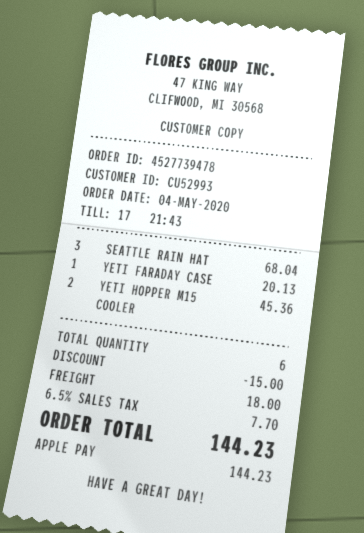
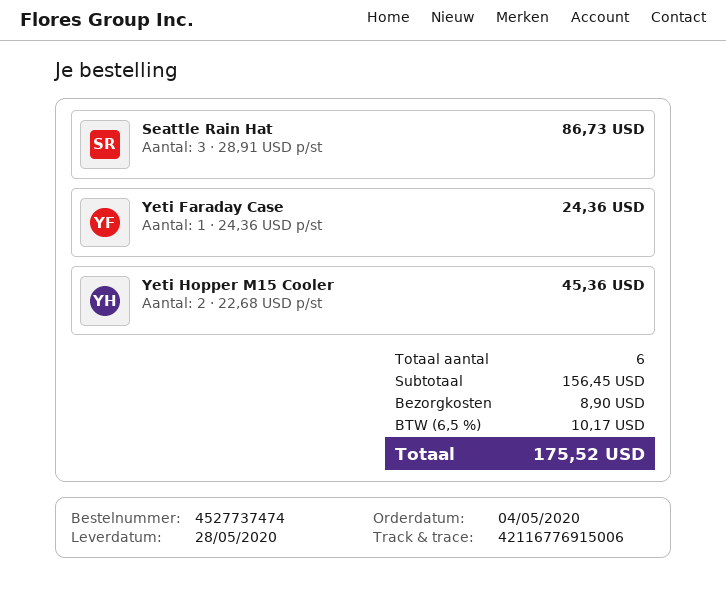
order number: 4527739478 -> 4527737474
SEATTLE RAIN HAT: 3 for 68.04 -> 3 for 86.73
YETI FARADAY CASE: 1 for 20.13 -> 1 for 24.36
discount: 15.00 -> none
shipping: 18.00 -> 8.90
tax: 6.5% = 7.70 -> 6.5% = 10.17
total: 144.23 -> 175.52

